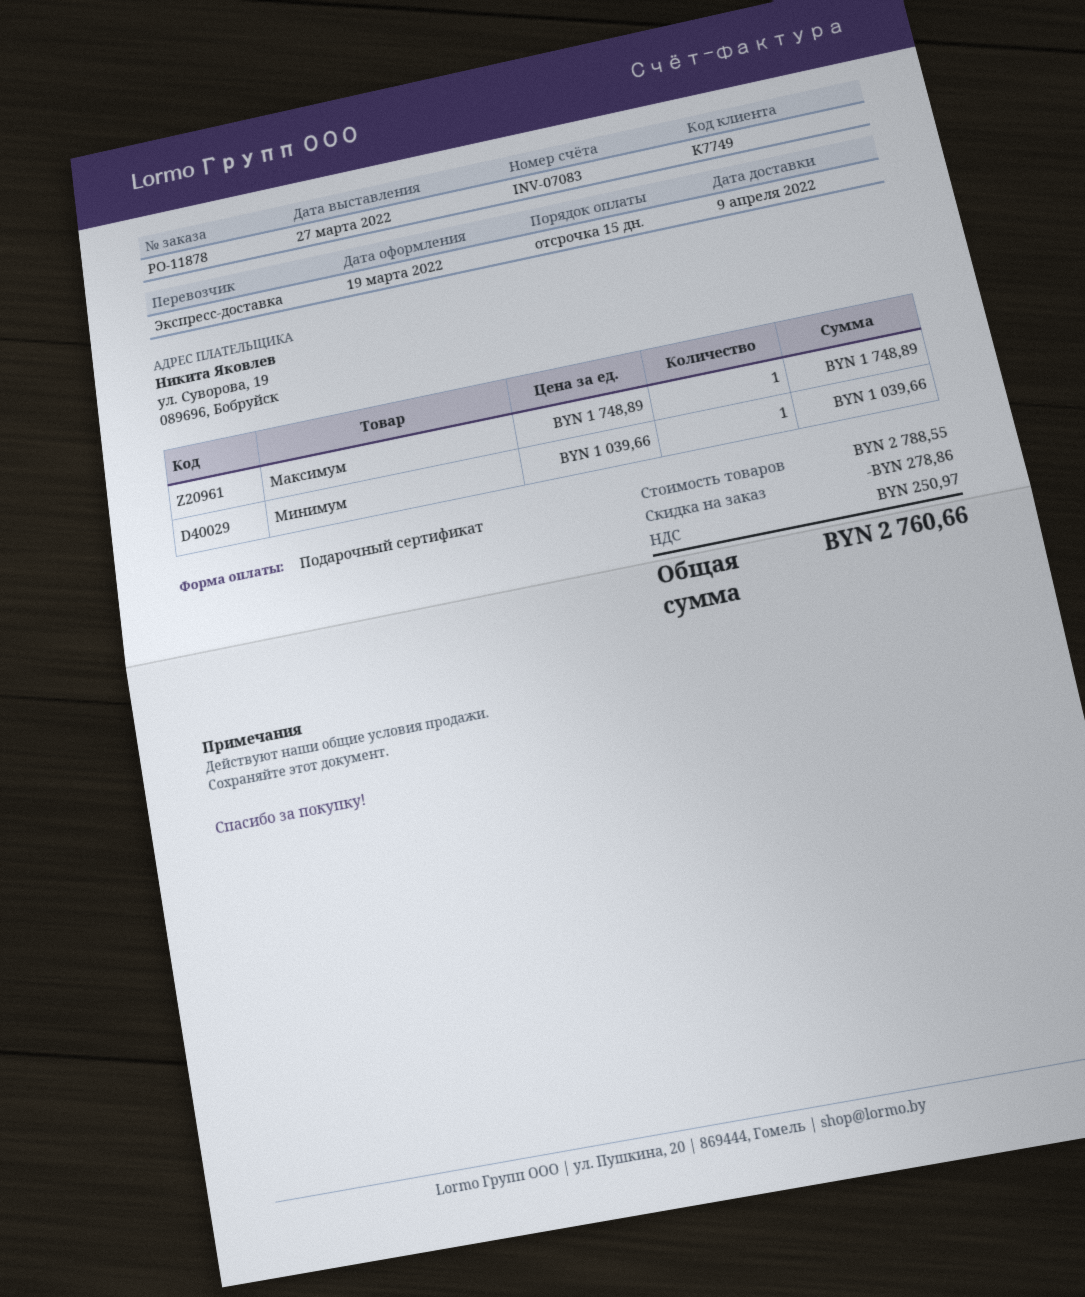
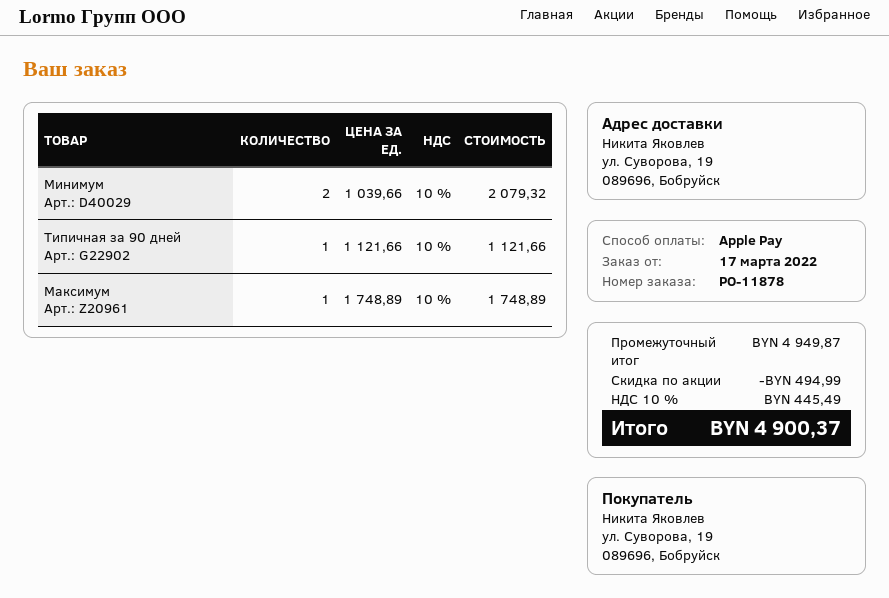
order date: 2022-03-19 -> 2022-03-17
payment method: gift card -> Apple Pay
Минимум: 1 x 1039.66 = 1039.66 -> 2 x 1039.66 = 2079.32
Типичная за 90 дней: none -> 1 x 1121.66 = 1121.66
subtotal: 2788.55 -> 4949.87
discount: 278.86 -> 494.99
tax: 250.97 -> 445.49
total: 2760.66 -> 4900.37

